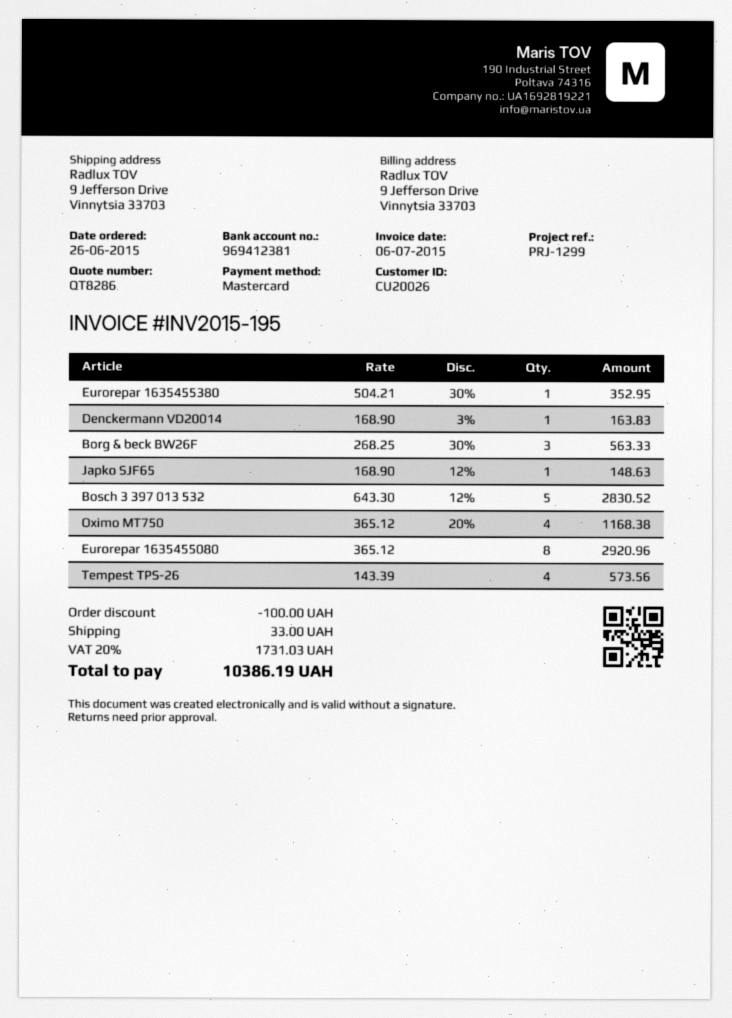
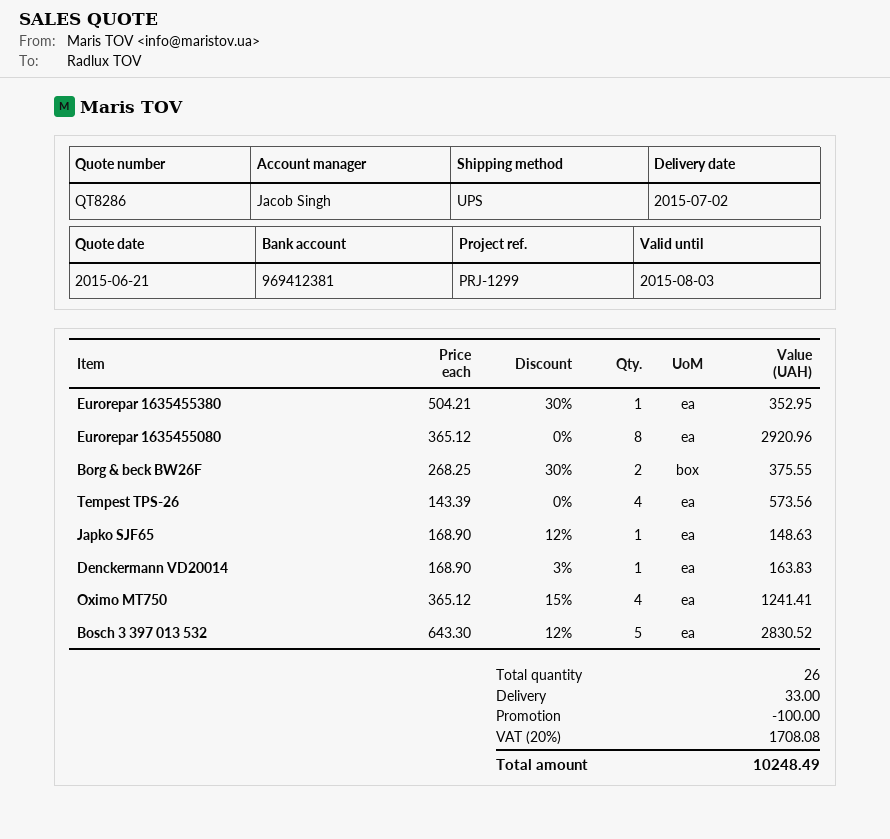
Borg & beck BW26F: 3 x 268.25 - 30% = 563.33 -> 2 x 268.25 - 30% = 375.55
Oximo MT750: 4 x 365.12 - 20% = 1168.38 -> 4 x 365.12 - 15% = 1241.41
tax: 20% = 1731.03 -> 20% = 1708.08
total: 10386.19 -> 10248.49

